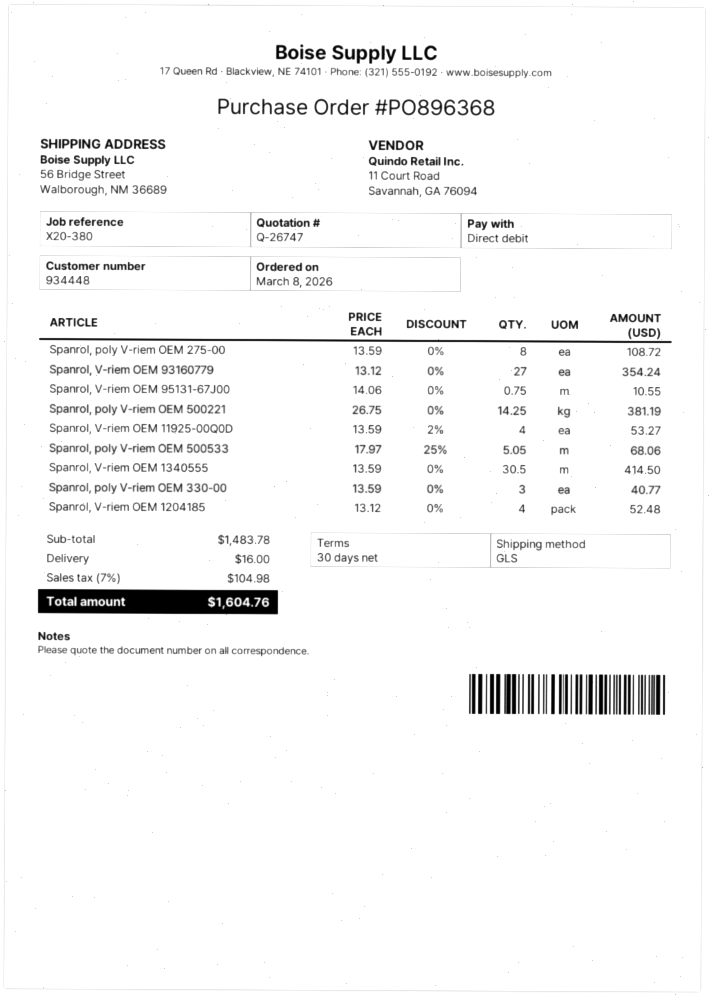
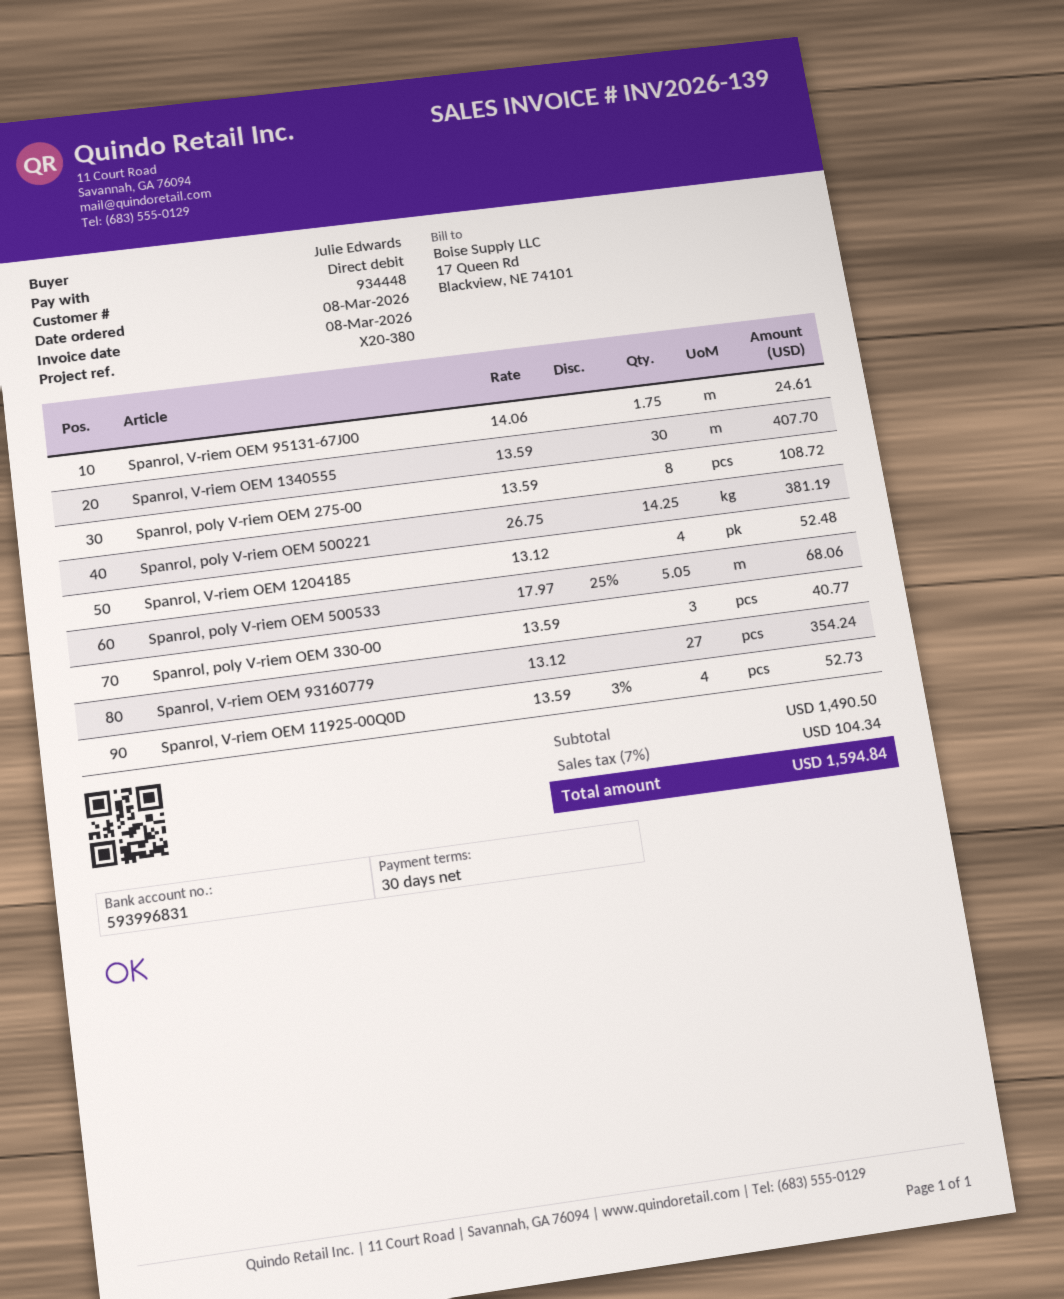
Spanrol, V-riem OEM 95131-67J00: 0.75 x 14.06 = 10.55 -> 1.75 x 14.06 = 24.61
Spanrol, V-riem OEM 11925-00Q0D: 4 x 13.59 - 2% = 53.27 -> 4 x 13.59 - 3% = 52.73
Spanrol, V-riem OEM 1340555: 30.5 x 13.59 = 414.50 -> 30 x 13.59 = 407.70
subtotal: 1483.78 -> 1490.50
shipping: 16.00 -> none
tax: 7% = 104.98 -> 7% = 104.34
total: 1604.76 -> 1594.84

